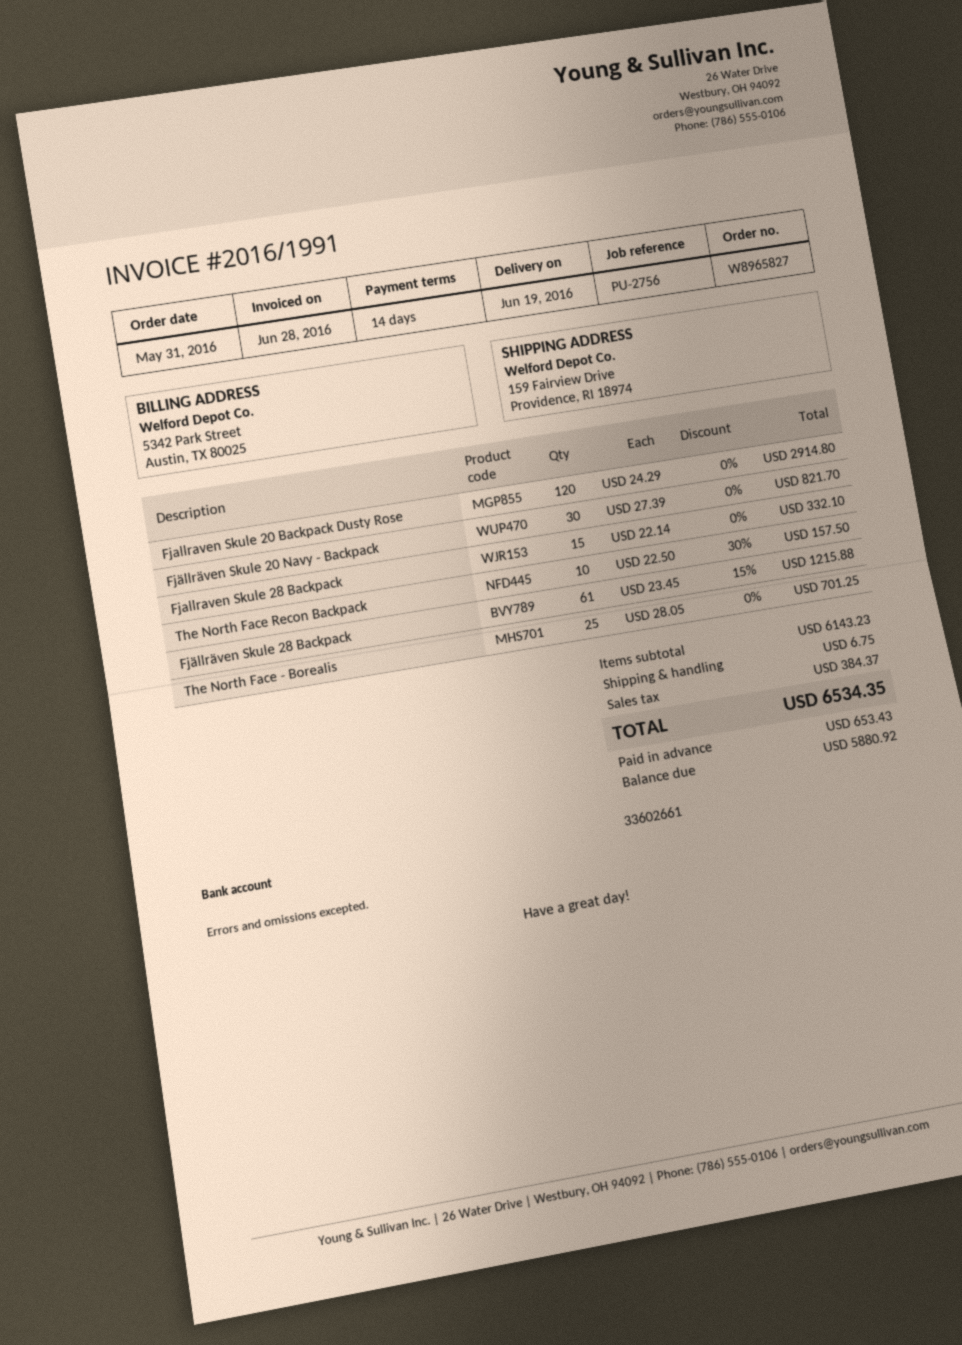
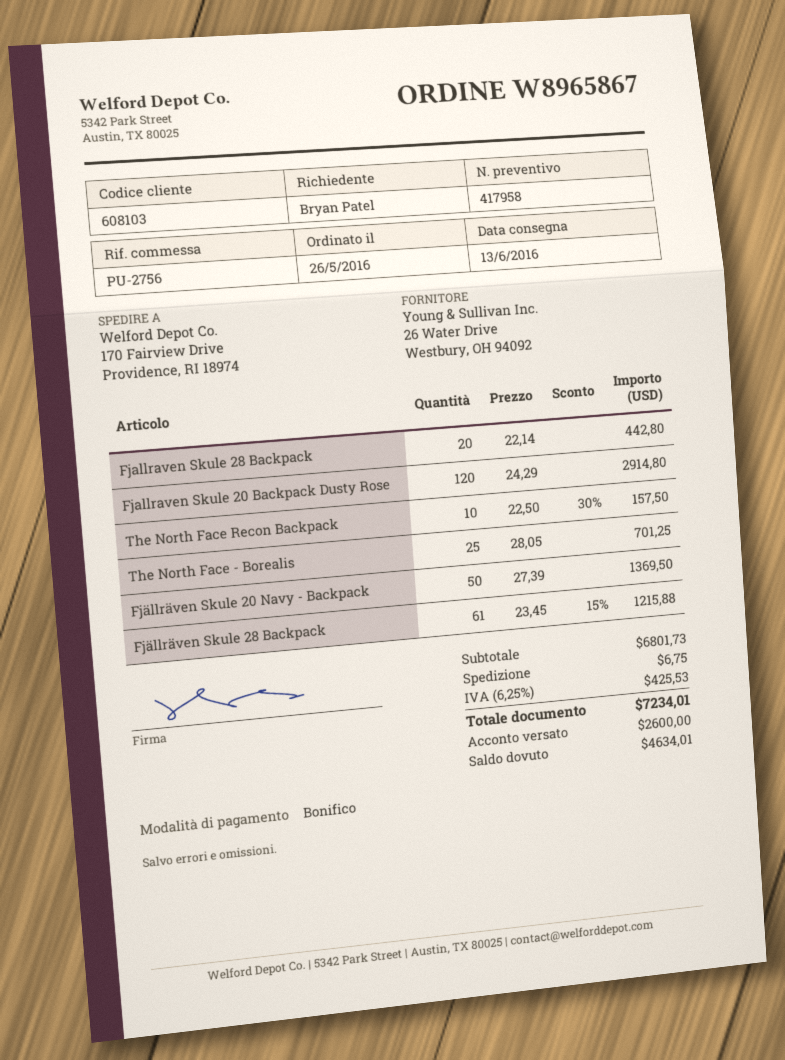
order number: W8965827 -> W8965867
order date: 2016-05-31 -> 2016-05-26
delivery date: 2016-06-19 -> 2016-06-13
ship to: 159 Fairview Drive, Providence, RI 18974 -> 170 Fairview Drive, Providence, RI 18974
Fjällräven Skule 20 Navy - Backpack: 30 x 27.39 = 821.70 -> 50 x 27.39 = 1369.50
Fjallraven Skule 28 Backpack: 15 x 22.14 = 332.10 -> 20 x 22.14 = 442.80
subtotal: 6143.23 -> 6801.73
tax: 384.37 -> 425.53
total: 6534.35 -> 7234.01
deposit: 653.43 -> 2600.00
balance: 5880.92 -> 4634.01

